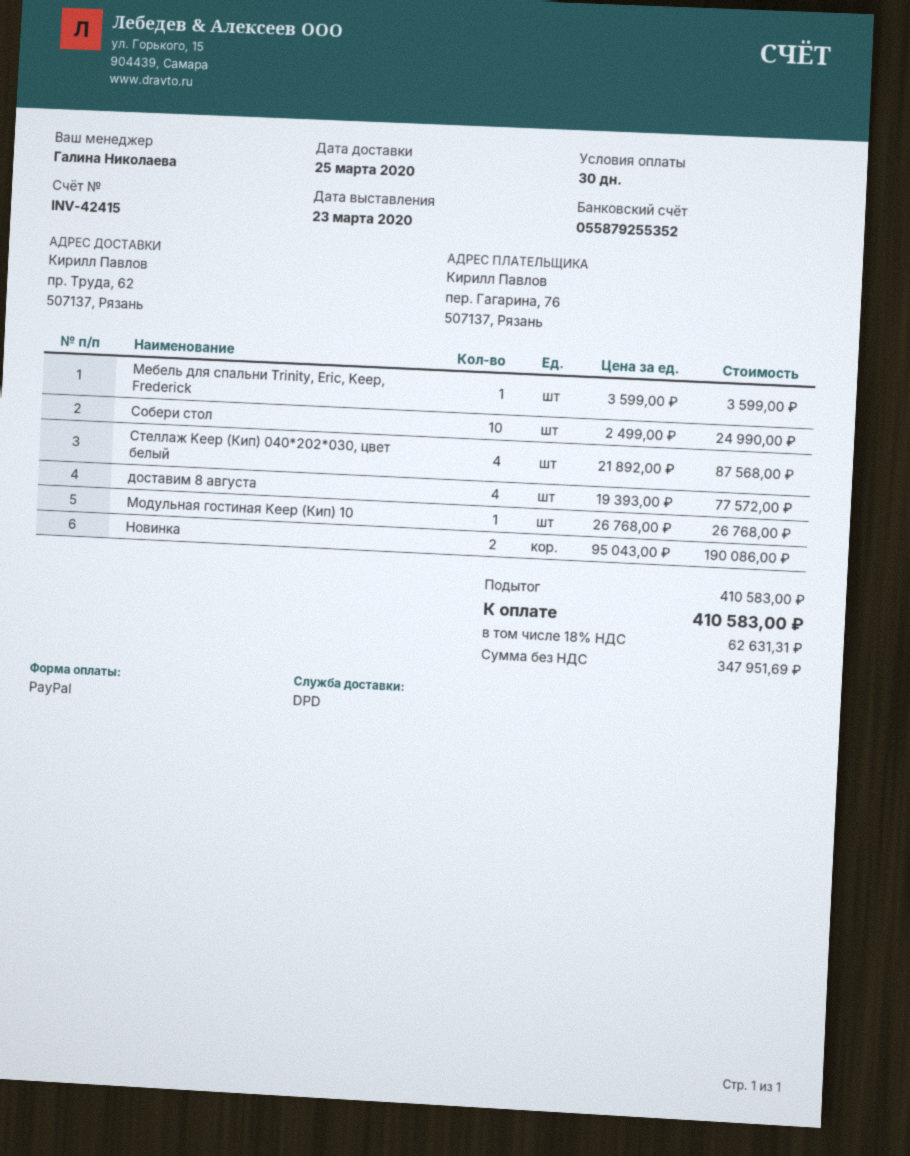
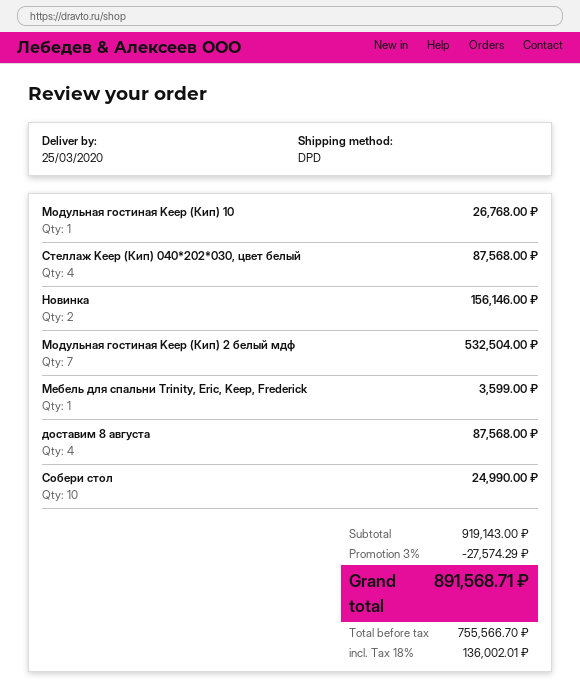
доставим 8 августа: 4 for 77572.00 -> 4 for 87568.00
Новинка: 2 for 190086.00 -> 2 for 156146.00
Модульная гостиная Keep (Кип) 2 белый мдф: none -> 7 for 532504.00
subtotal: 410583.00 -> 919143.00
discount: none -> 3% = 27574.29
net: 347951.69 -> 755566.70
tax: 18% = 62631.31 -> 18% = 136002.01
total: 410583.00 -> 891568.71

